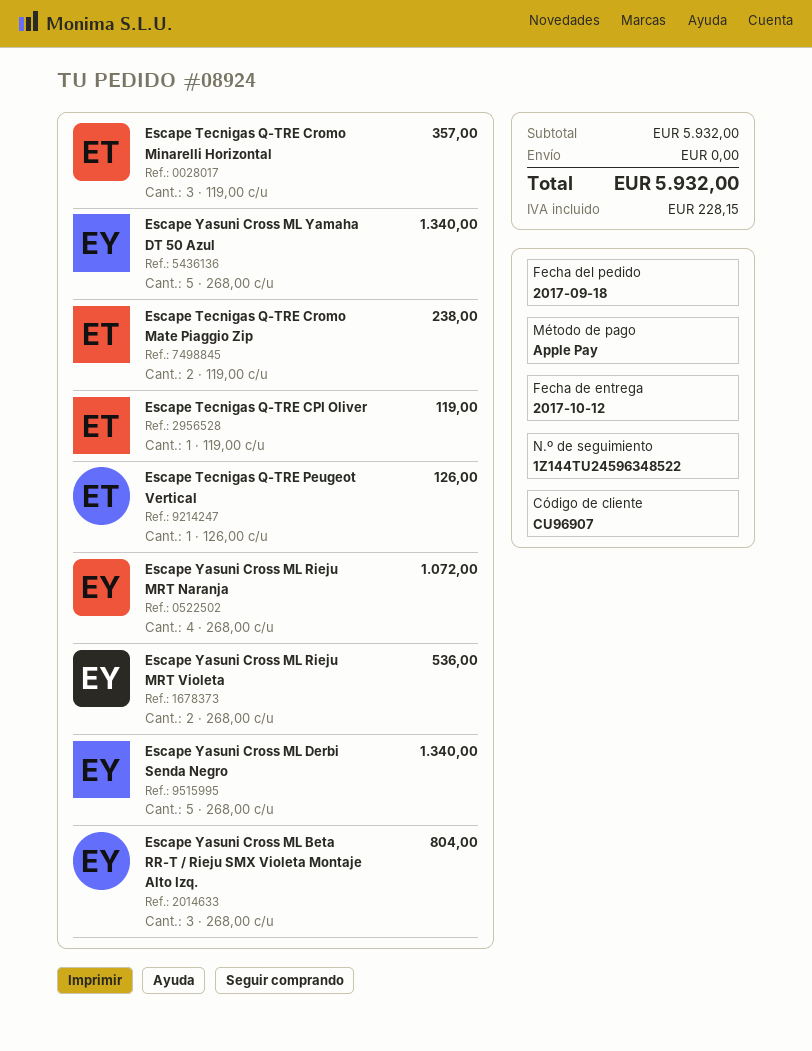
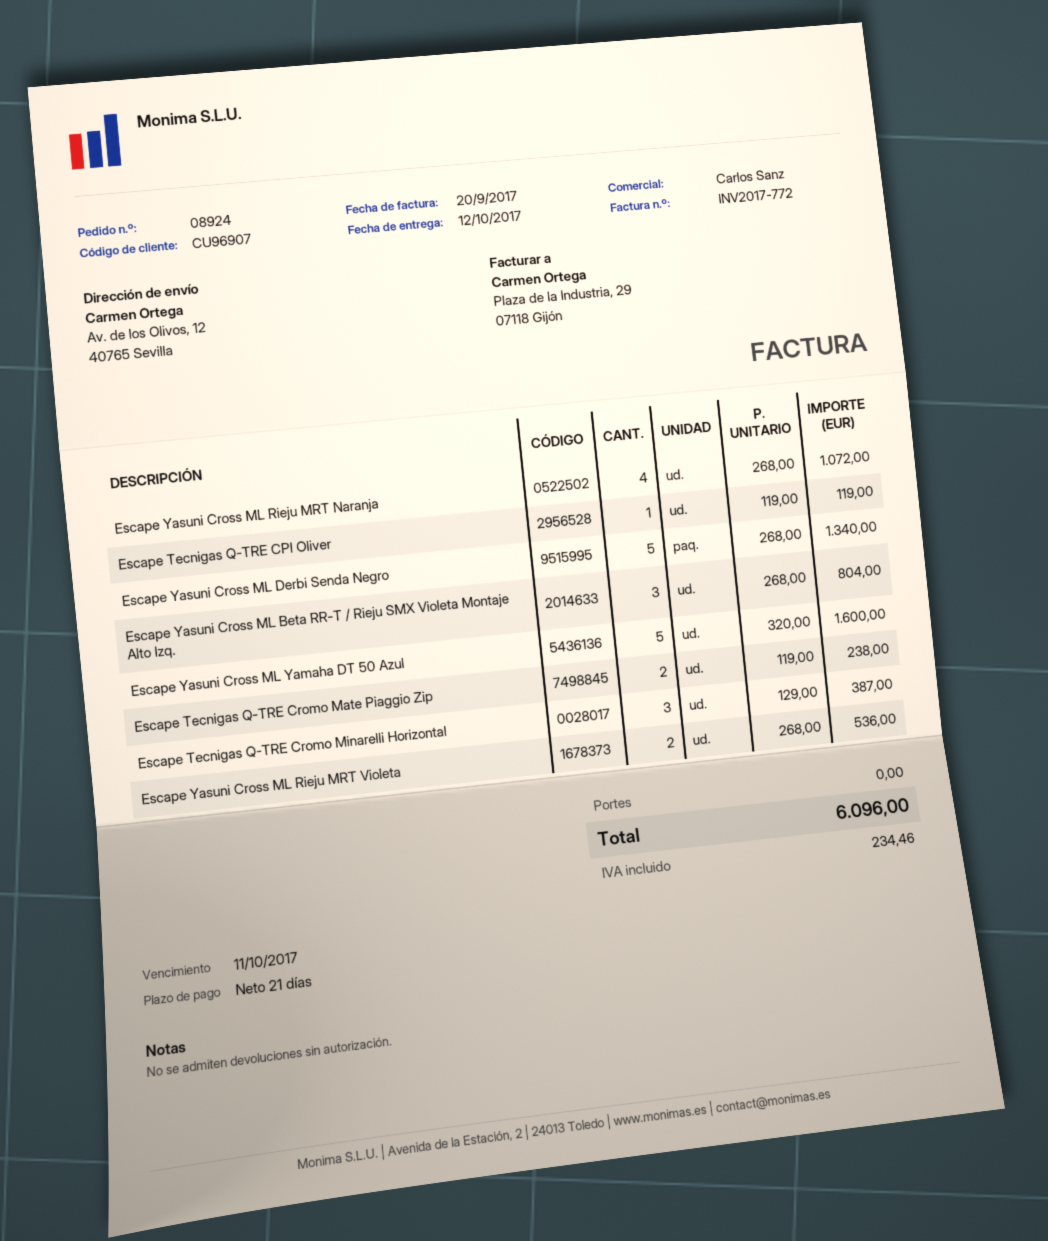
Escape Tecnigas Q-TRE Cromo Minarelli Horizontal: 3 x 119.00 = 357.00 -> 3 x 129.00 = 387.00
Escape Yasuni Cross ML Yamaha DT 50 Azul: 5 x 268.00 = 1340.00 -> 5 x 320.00 = 1600.00
Escape Tecnigas Q-TRE Peugeot Vertical: 1 x 126.00 = 126.00 -> none
tax: 228.15 -> 234.46
total: 5932.00 -> 6096.00

